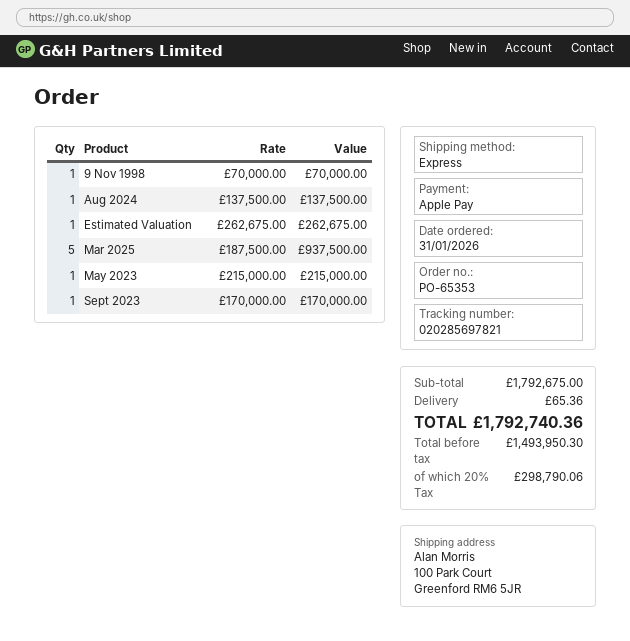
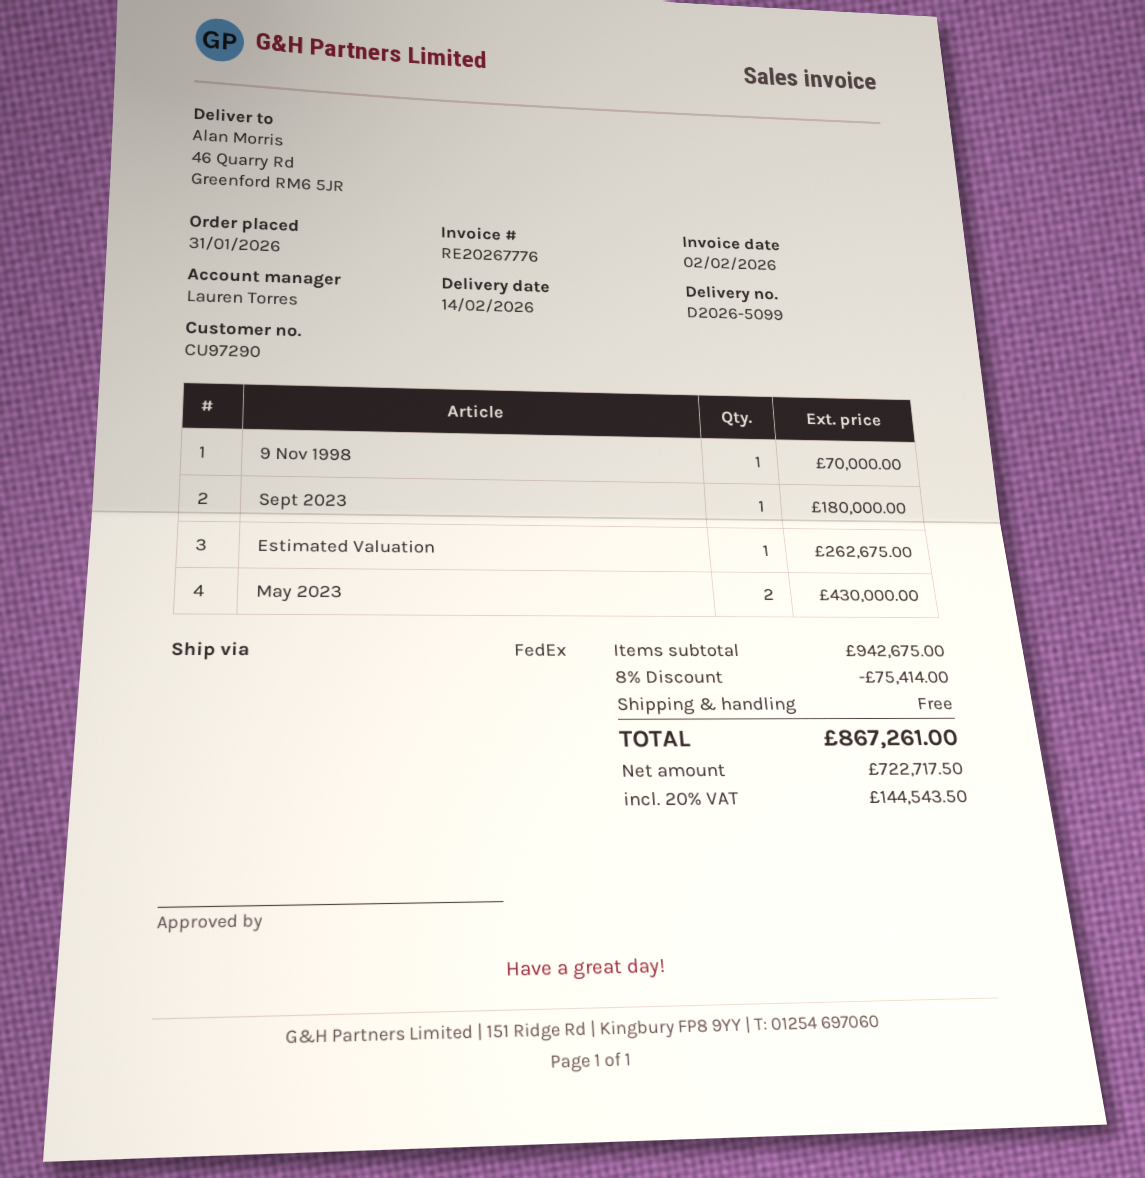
shipping method: express -> FedEx
ship to: 100 Park Court, Greenford RM6 5JR -> 46 Quarry Rd, Greenford RM6 5JR
Aug 2024: 1 for 137500.00 -> none
Mar 2025: 5 for 937500.00 -> none
May 2023: 1 for 215000.00 -> 2 for 430000.00
Sept 2023: 1 for 170000.00 -> 1 for 180000.00
subtotal: 1792675.00 -> 942675.00
discount: none -> 8% = 75414.00
shipping: 65.36 -> 0.00
net: 1493950.30 -> 722717.50
tax: 20% = 298790.06 -> 20% = 144543.50
total: 1792740.36 -> 867261.00

